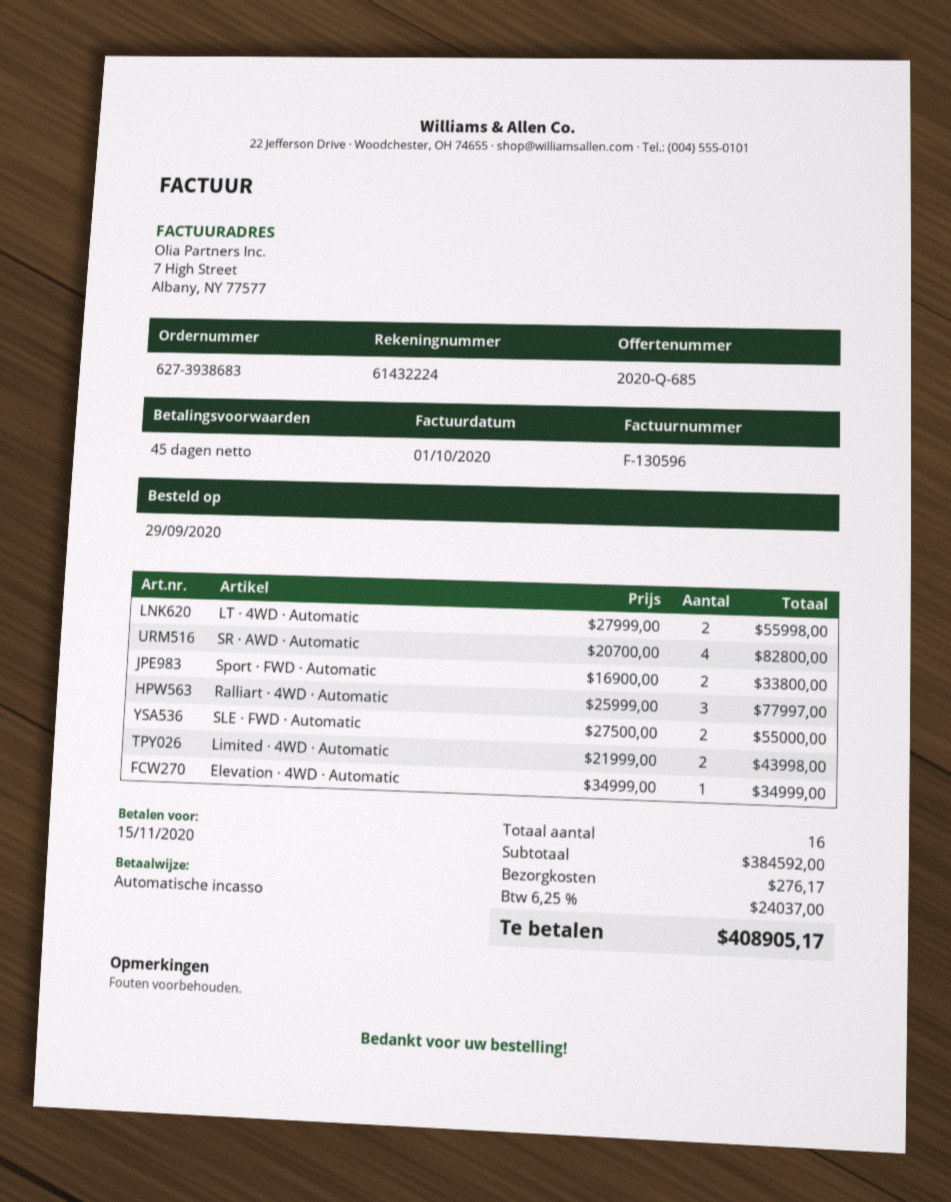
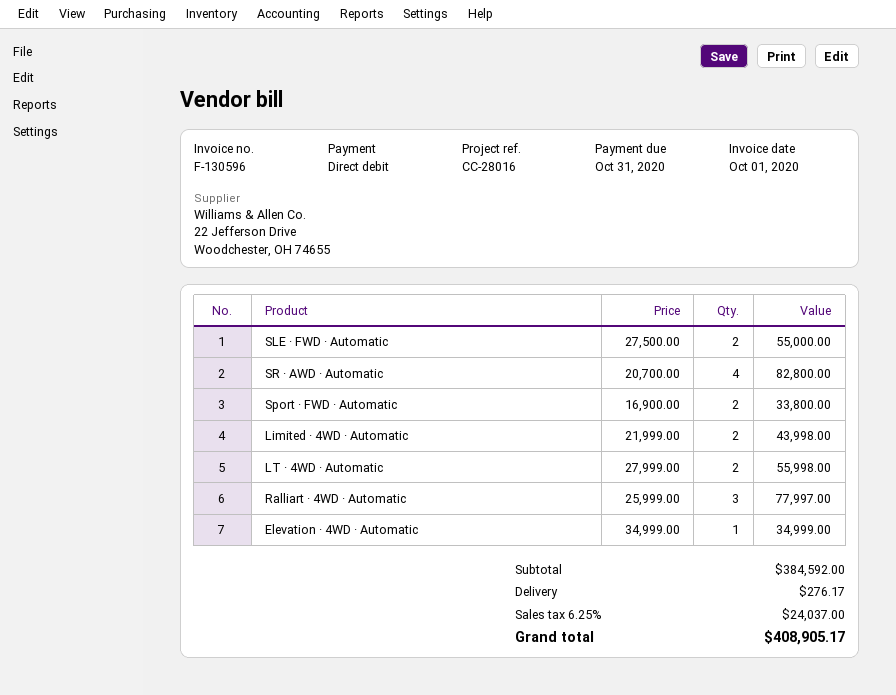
due date: 2020-11-15 -> 2020-10-31

